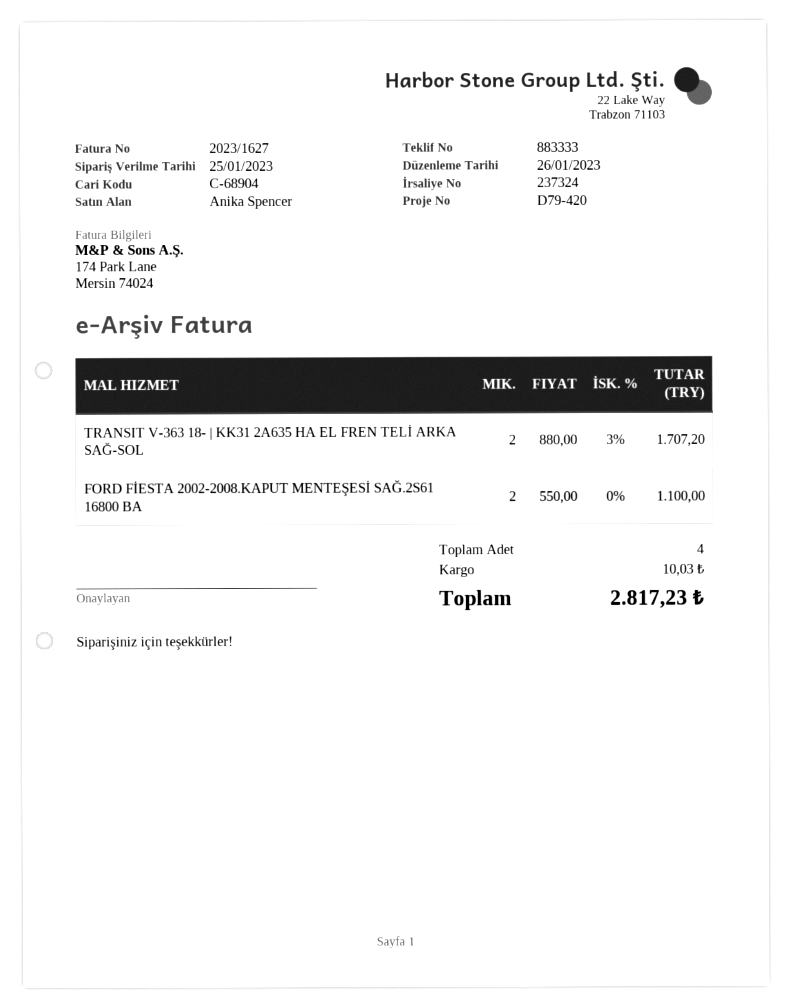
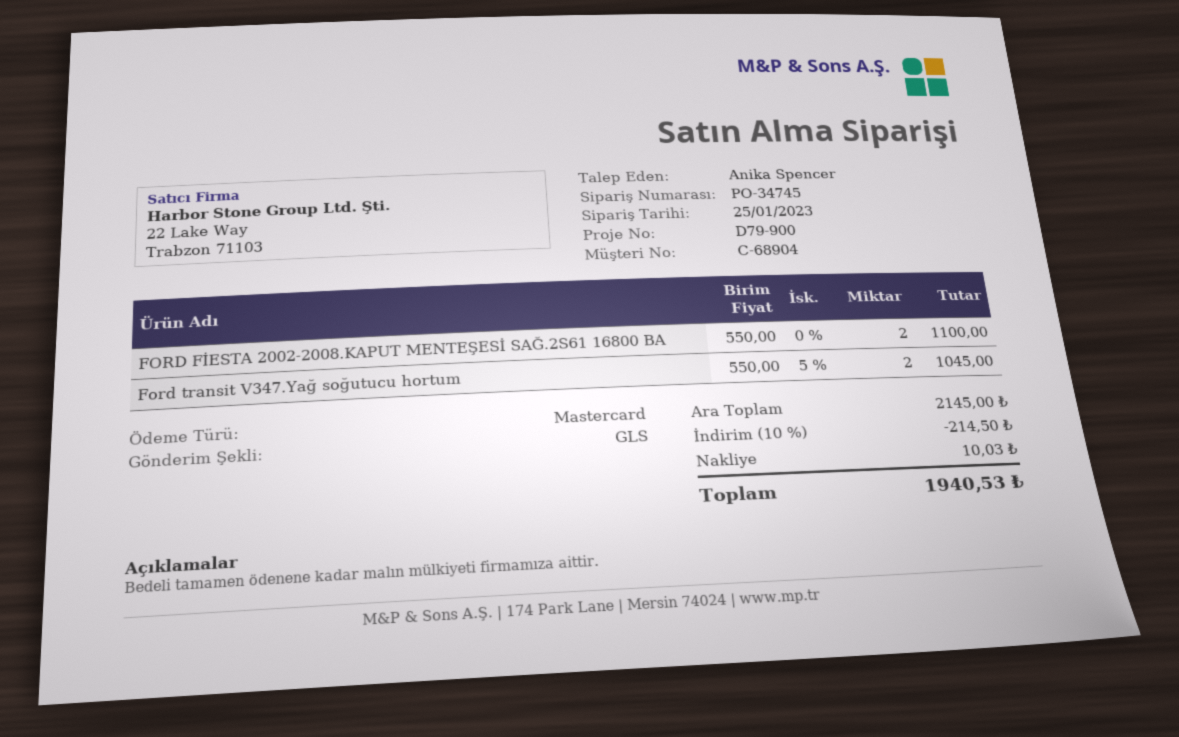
reference: D79-420 -> D79-900
TRANSIT V-363 18- | KK31 2A635 HA EL FREN TELİ ARKA SAĞ-SOL: 2 x 880.00 - 3% = 1707.20 -> none
Ford transit V347.Yağ soğutucu hortum: none -> 2 x 550.00 - 5% = 1045.00
discount: none -> 10% = 214.50
total: 2817.23 -> 1940.53

